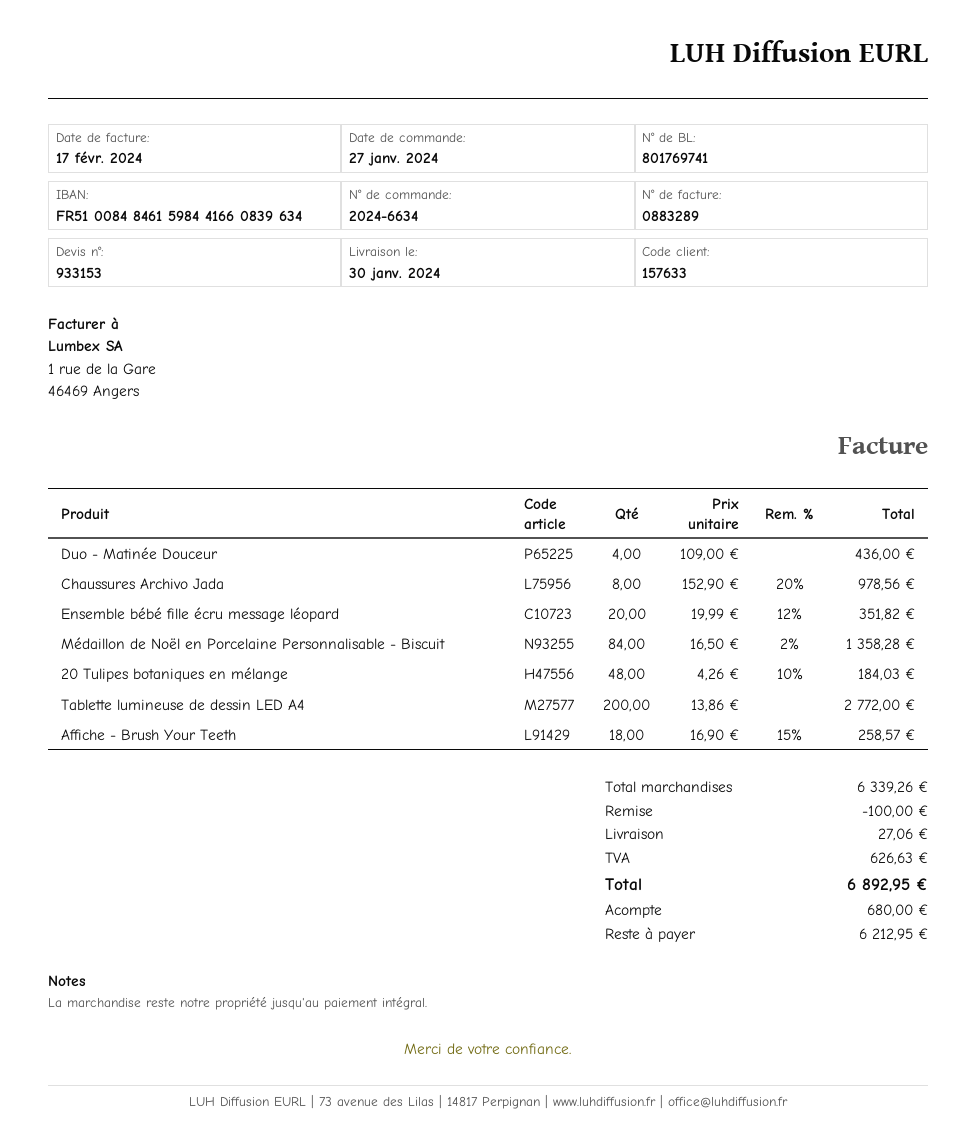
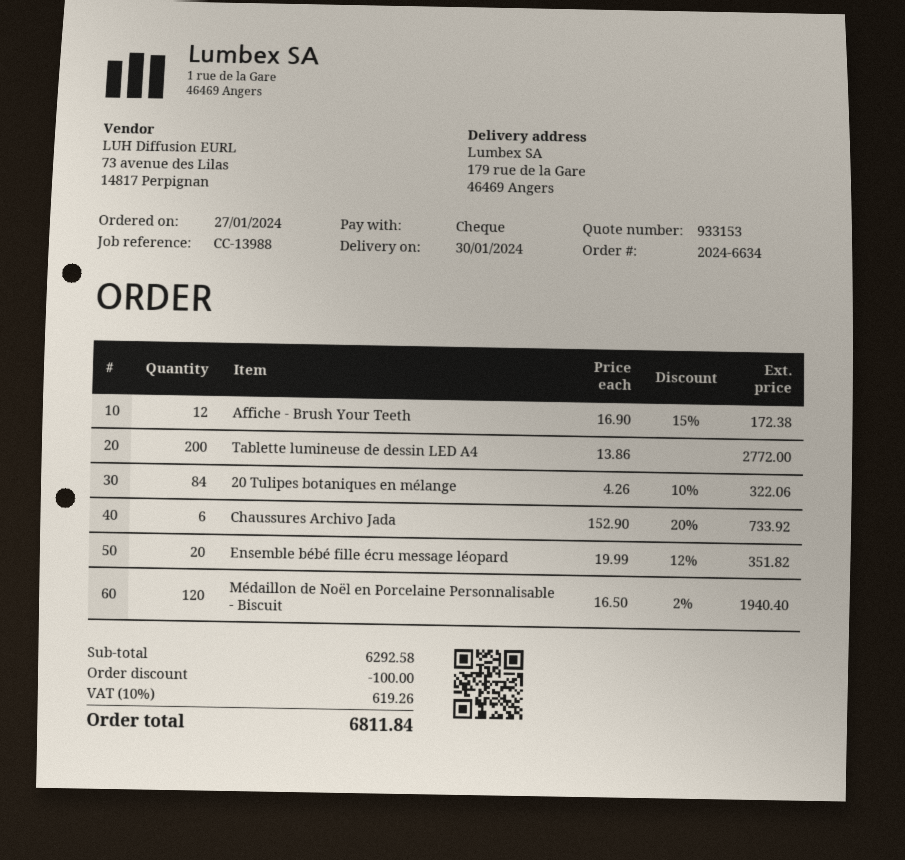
Duo - Matinée Douceur: 4 x 109.00 = 436.00 -> none
Chaussures Archivo Jada: 8 x 152.90 - 20% = 978.56 -> 6 x 152.90 - 20% = 733.92
Médaillon de Noël en Porcelaine Personnalisable - Biscuit: 84 x 16.50 - 2% = 1358.28 -> 120 x 16.50 - 2% = 1940.40
20 Tulipes botaniques en mélange: 48 x 4.26 - 10% = 184.03 -> 84 x 4.26 - 10% = 322.06
Affiche - Brush Your Teeth: 18 x 16.90 - 15% = 258.57 -> 12 x 16.90 - 15% = 172.38
subtotal: 6339.26 -> 6292.58
shipping: 27.06 -> none
tax: 626.63 -> 619.26
total: 6892.95 -> 6811.84

